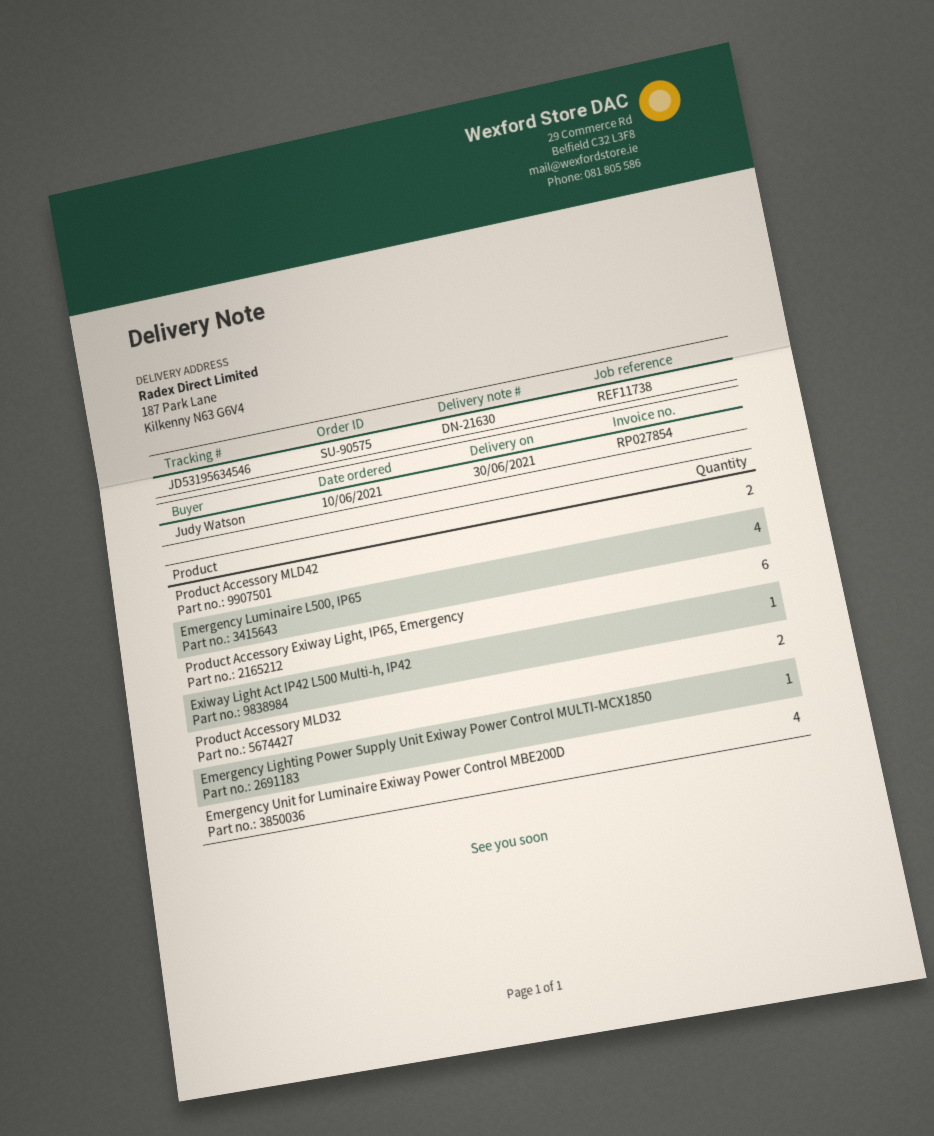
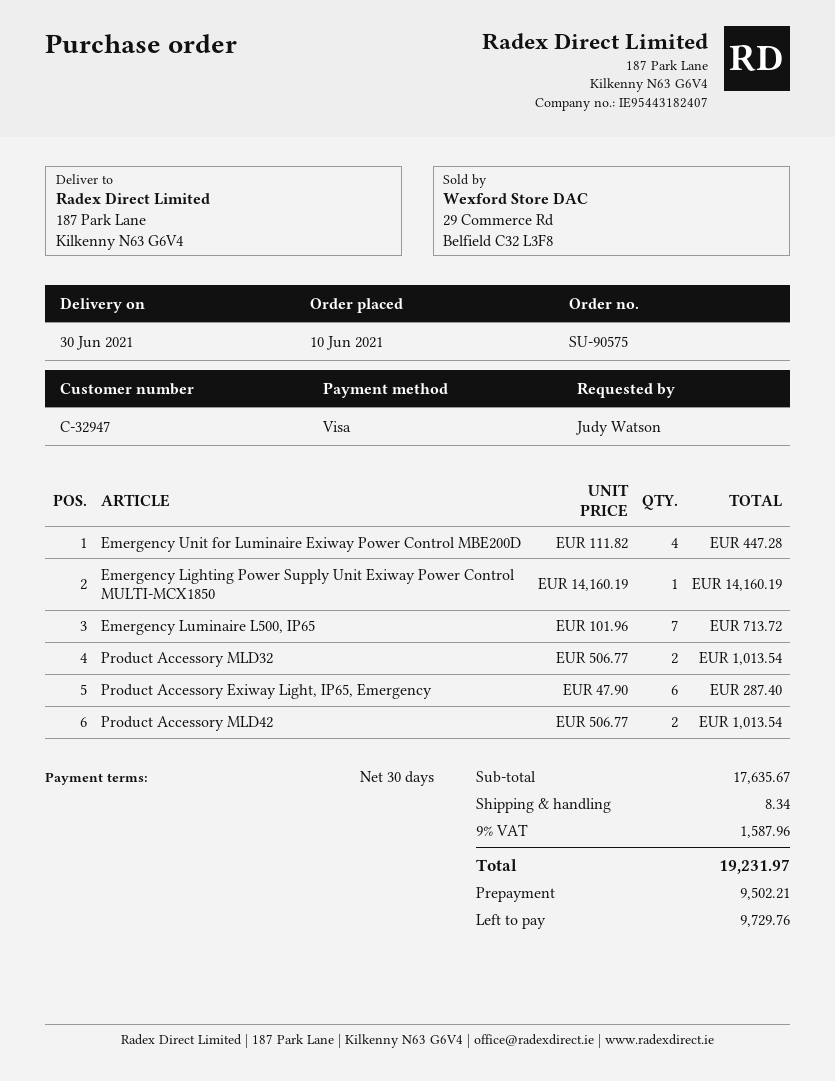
Emergency Luminaire L500, IP65: 4 -> 7
Exiway Light Act IP42 L500 Multi-h, IP42: 1 -> none

